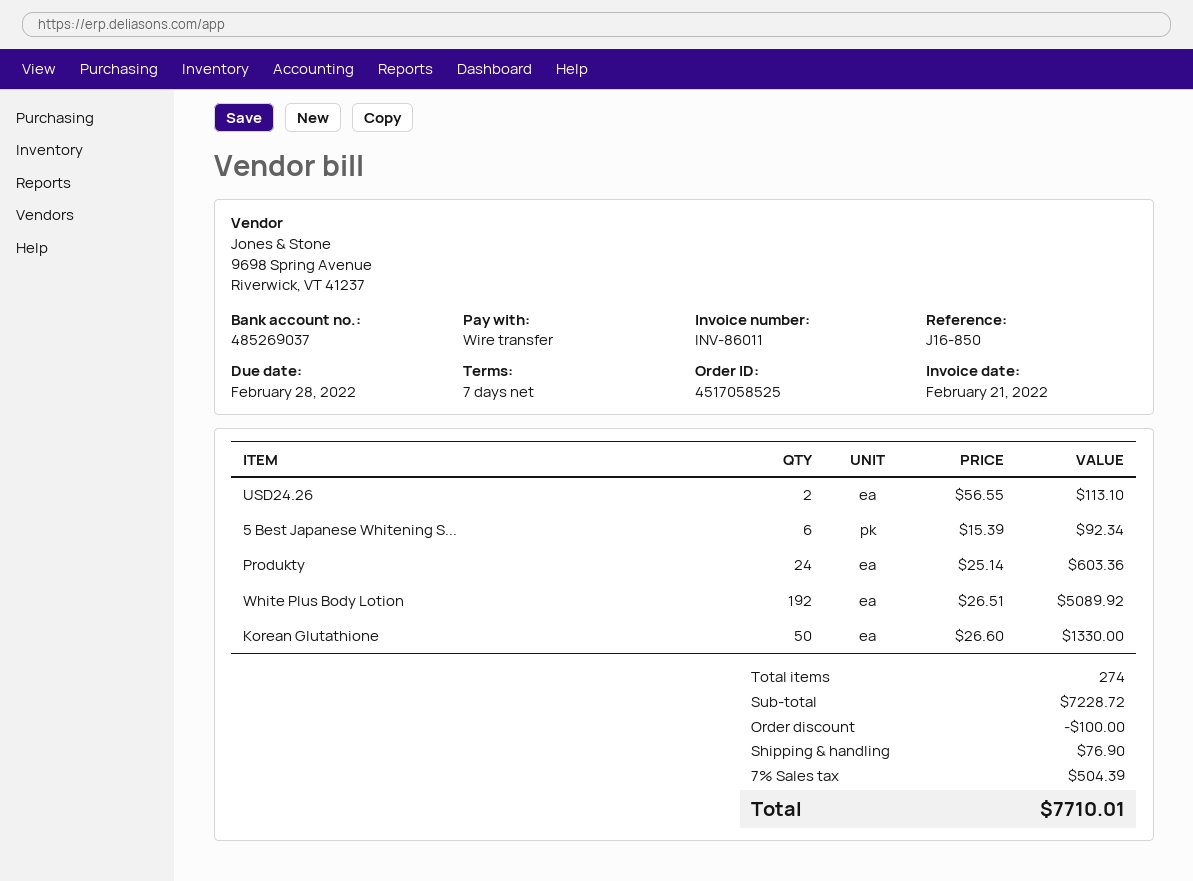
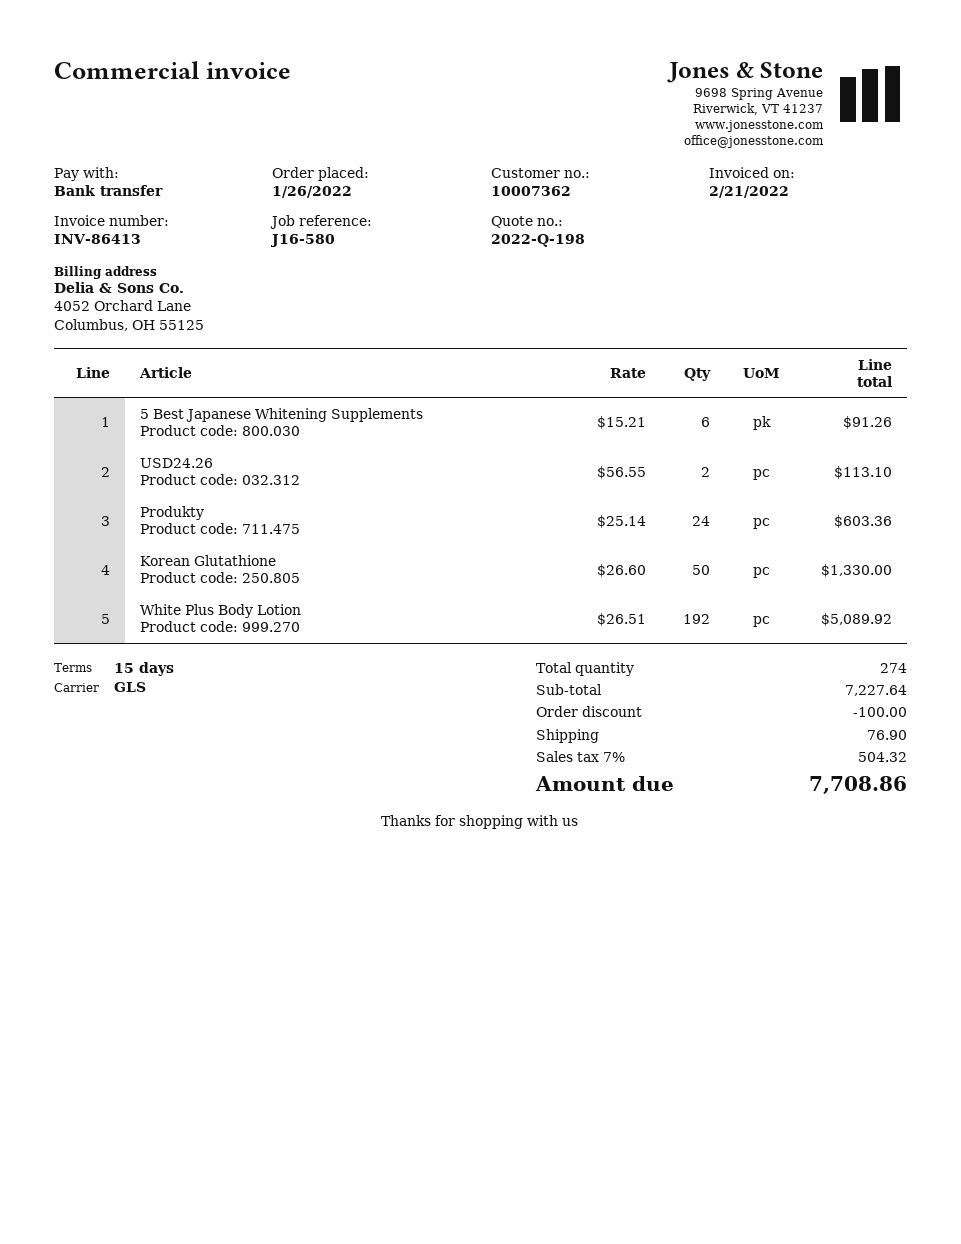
invoice number: INV-86011 -> INV-86413
payment terms: 7 days -> 15 days
reference: J16-850 -> J16-580
5 Best Japanese Whitening S...: 6 x 15.39 = 92.34 -> 6 x 15.21 = 91.26
subtotal: 7228.72 -> 7227.64
tax: 7% = 504.39 -> 7% = 504.32
total: 7710.01 -> 7708.86

